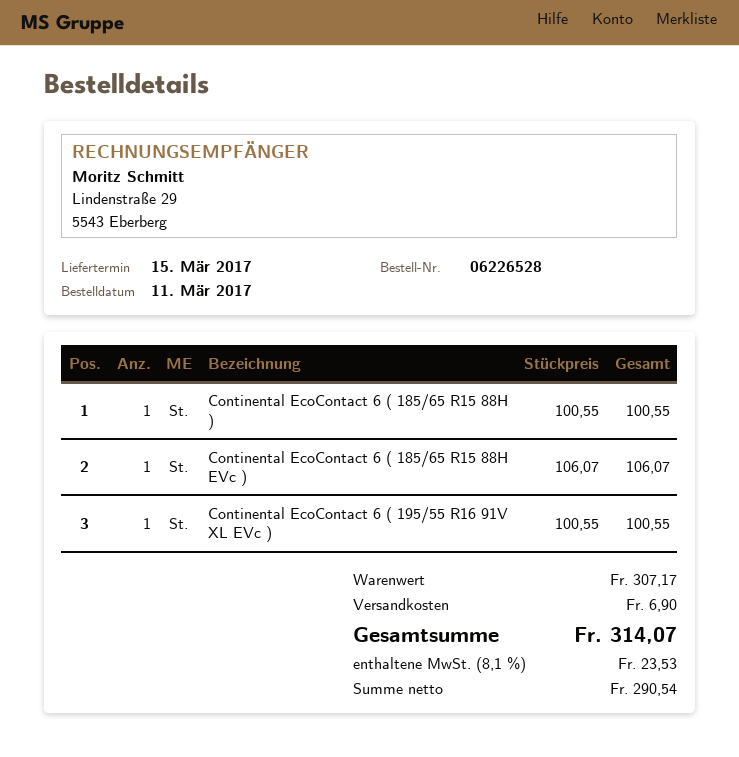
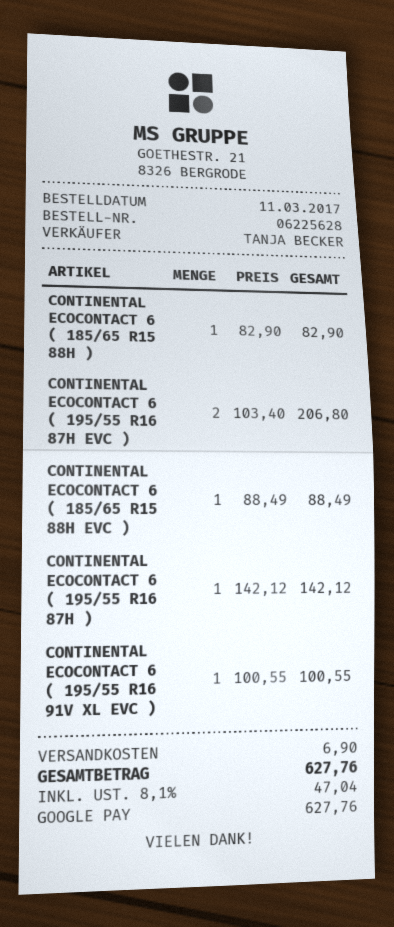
order number: 06226528 -> 06225628
Continental EcoContact 6 ( 185/65 R15 88H ): 1 x 100.55 = 100.55 -> 1 x 82.90 = 82.90
Continental EcoContact 6 ( 185/65 R15 88H EVc ): 1 x 106.07 = 106.07 -> 1 x 88.49 = 88.49
CONTINENTAL ECOCONTACT 6 ( 195/55 R16 87H EVC ): none -> 2 x 103.40 = 206.80
CONTINENTAL ECOCONTACT 6 ( 195/55 R16 87H ): none -> 1 x 142.12 = 142.12
tax: 8.1% = 23.53 -> 8.1% = 47.04
total: 314.07 -> 627.76

